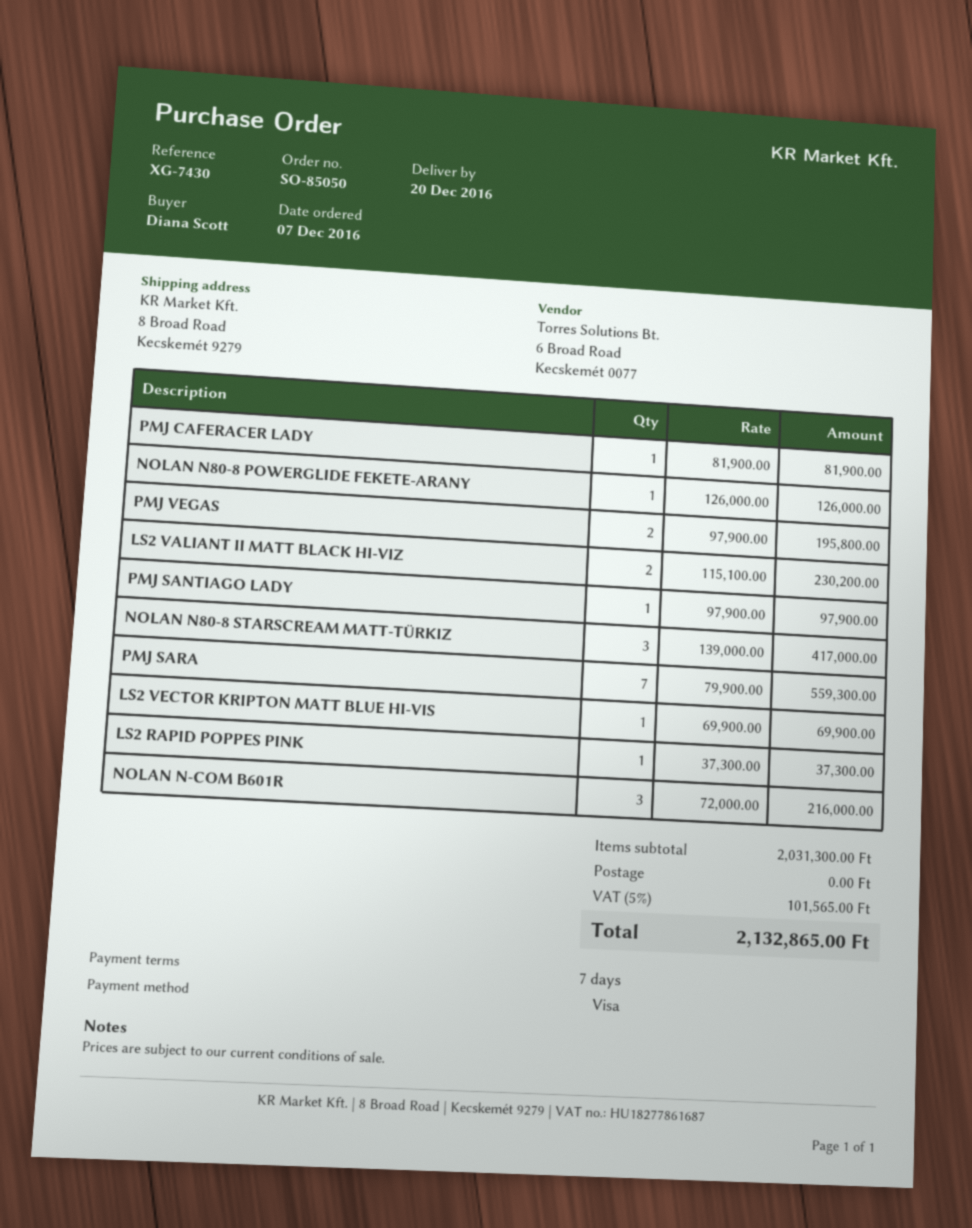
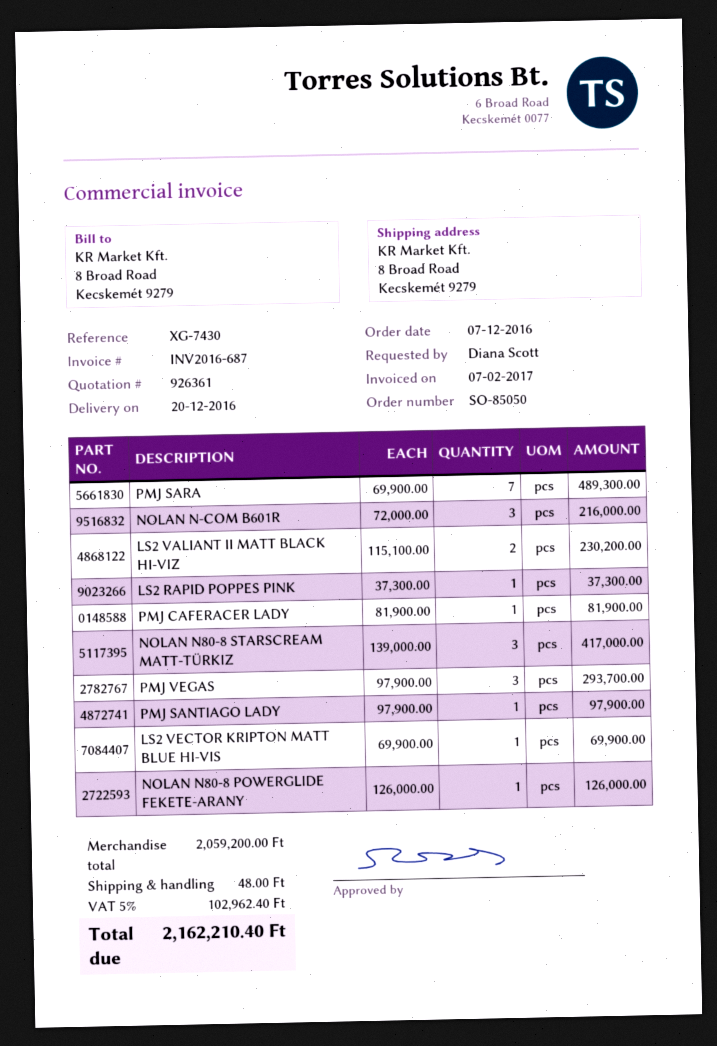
PMJ VEGAS: 2 x 97900.00 = 195800.00 -> 3 x 97900.00 = 293700.00
PMJ SARA: 7 x 79900.00 = 559300.00 -> 7 x 69900.00 = 489300.00
subtotal: 2031300.00 -> 2059200.00
shipping: 0.00 -> 48.00
tax: 5% = 101565.00 -> 5% = 102962.40
total: 2132865.00 -> 2162210.40

